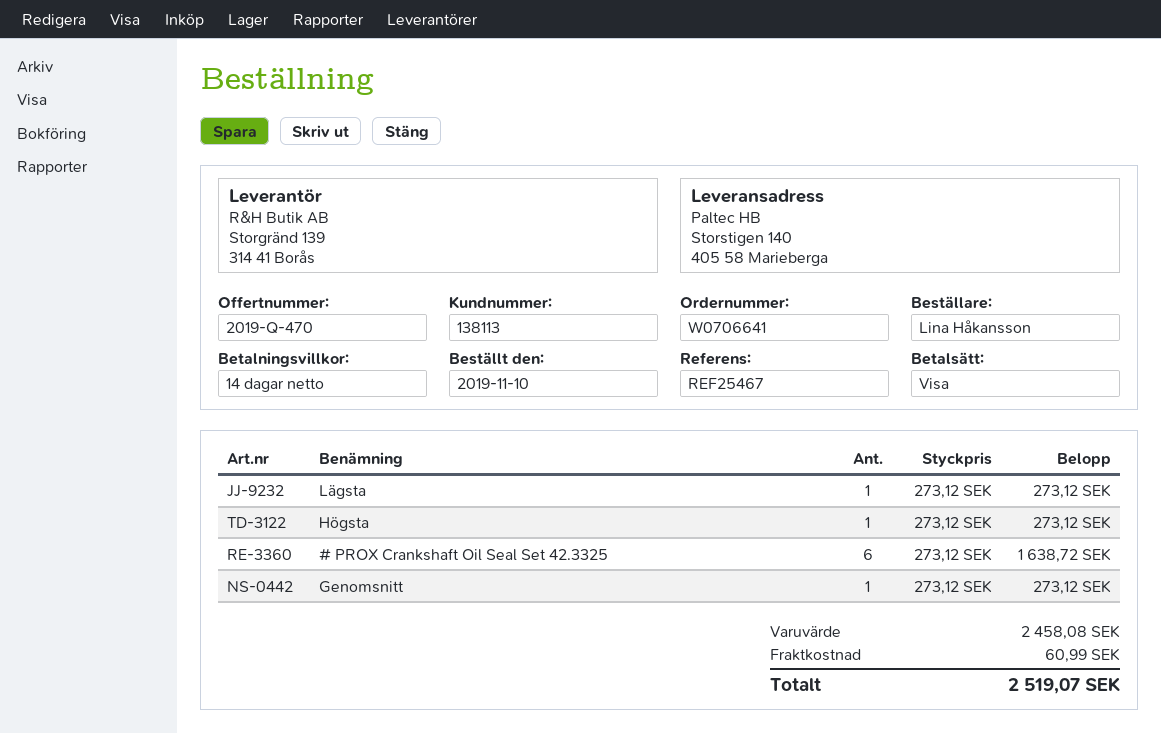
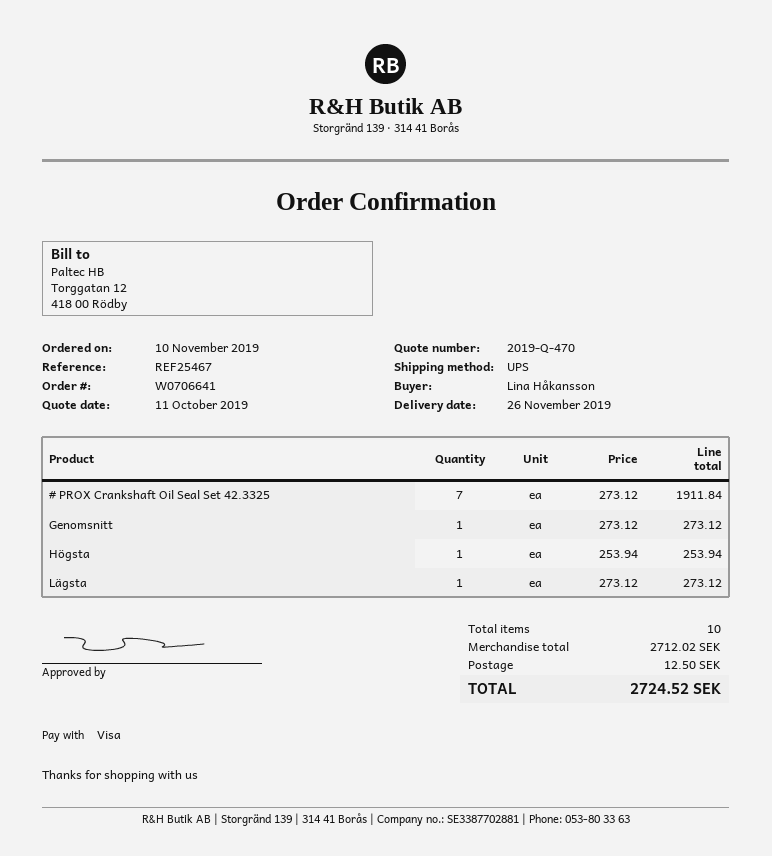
Högsta: 1 x 273.12 = 273.12 -> 1 x 253.94 = 253.94
# PROX Crankshaft Oil Seal Set 42.3325: 6 x 273.12 = 1638.72 -> 7 x 273.12 = 1911.84
subtotal: 2458.08 -> 2712.02
shipping: 60.99 -> 12.50
total: 2519.07 -> 2724.52

